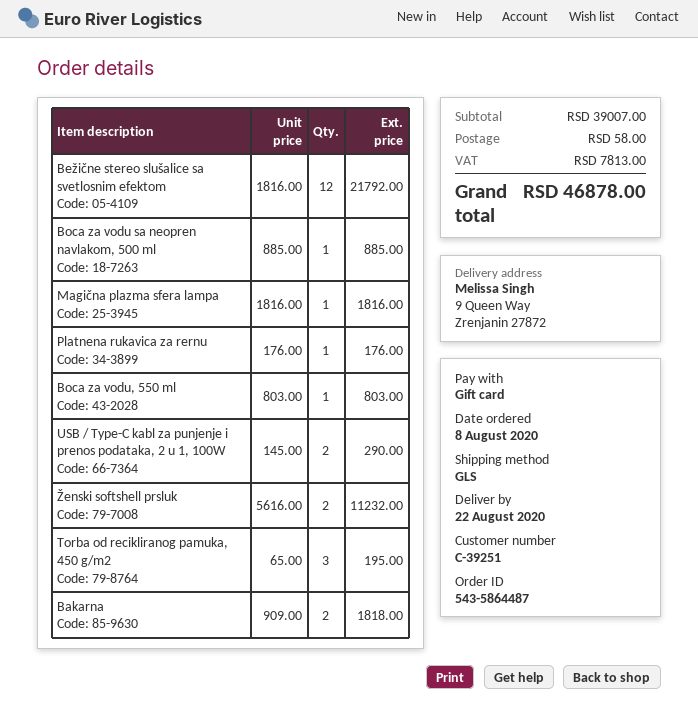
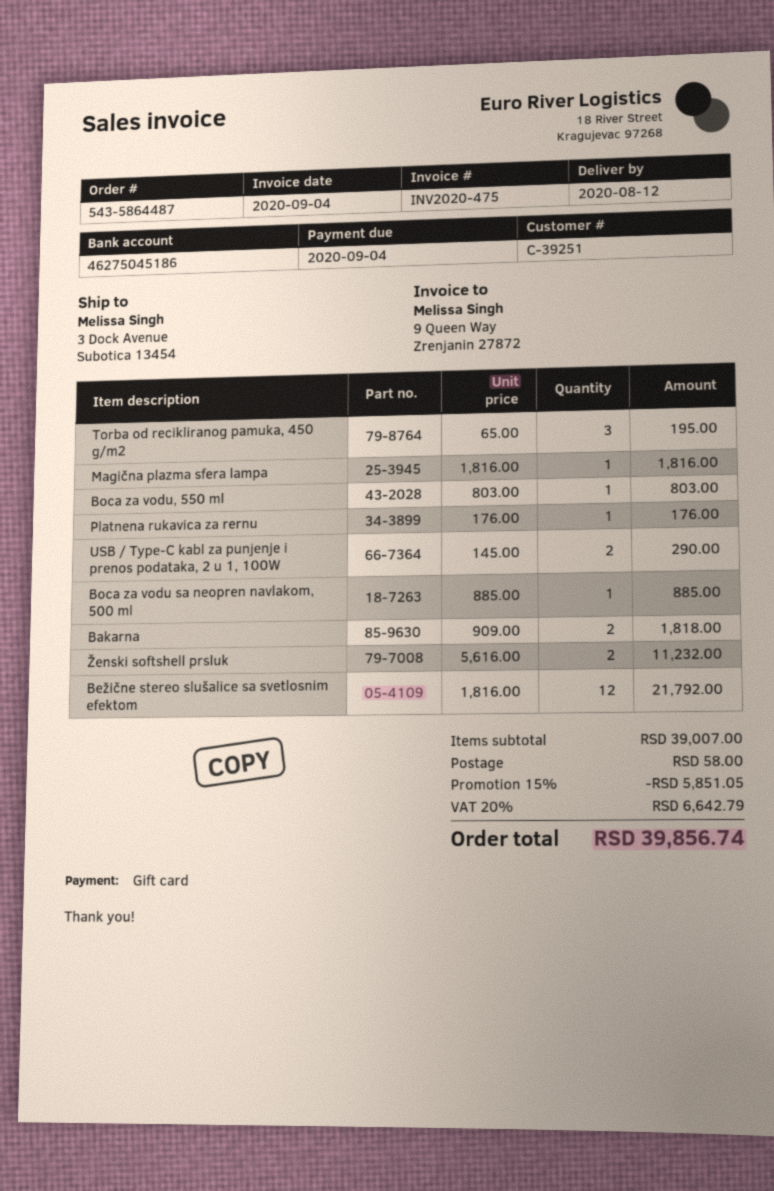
delivery date: 2020-08-22 -> 2020-08-12
ship to: 9 Queen Way, Zrenjanin 27872 -> 3 Dock Avenue, Subotica 13454
discount: none -> 15% = 5851.05
tax: 7813.00 -> 6642.79
total: 46878.00 -> 39856.74

